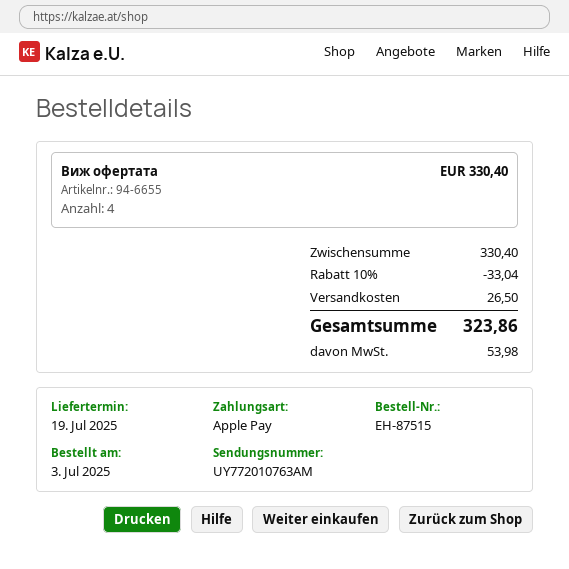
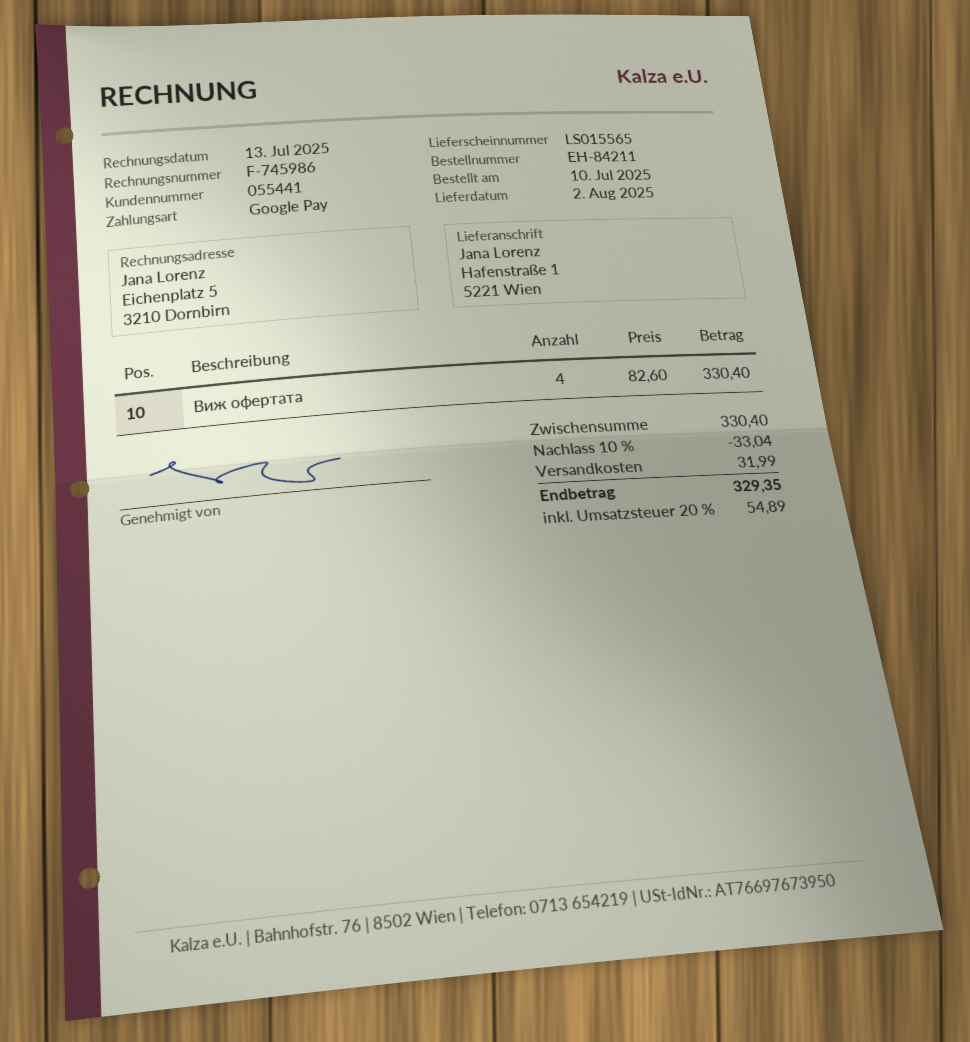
order number: EH-87515 -> EH-84211
order date: 2025-07-03 -> 2025-07-10
delivery date: 2025-07-19 -> 2025-08-02
payment method: Apple Pay -> Google Pay
shipping: 26.50 -> 31.99
tax: 53.98 -> 54.89
total: 323.86 -> 329.35

